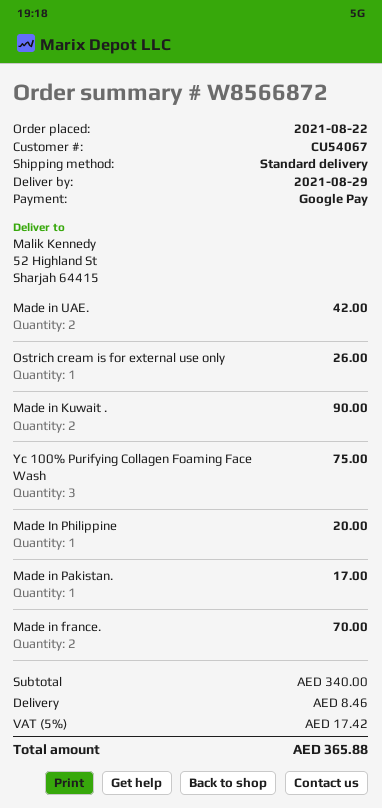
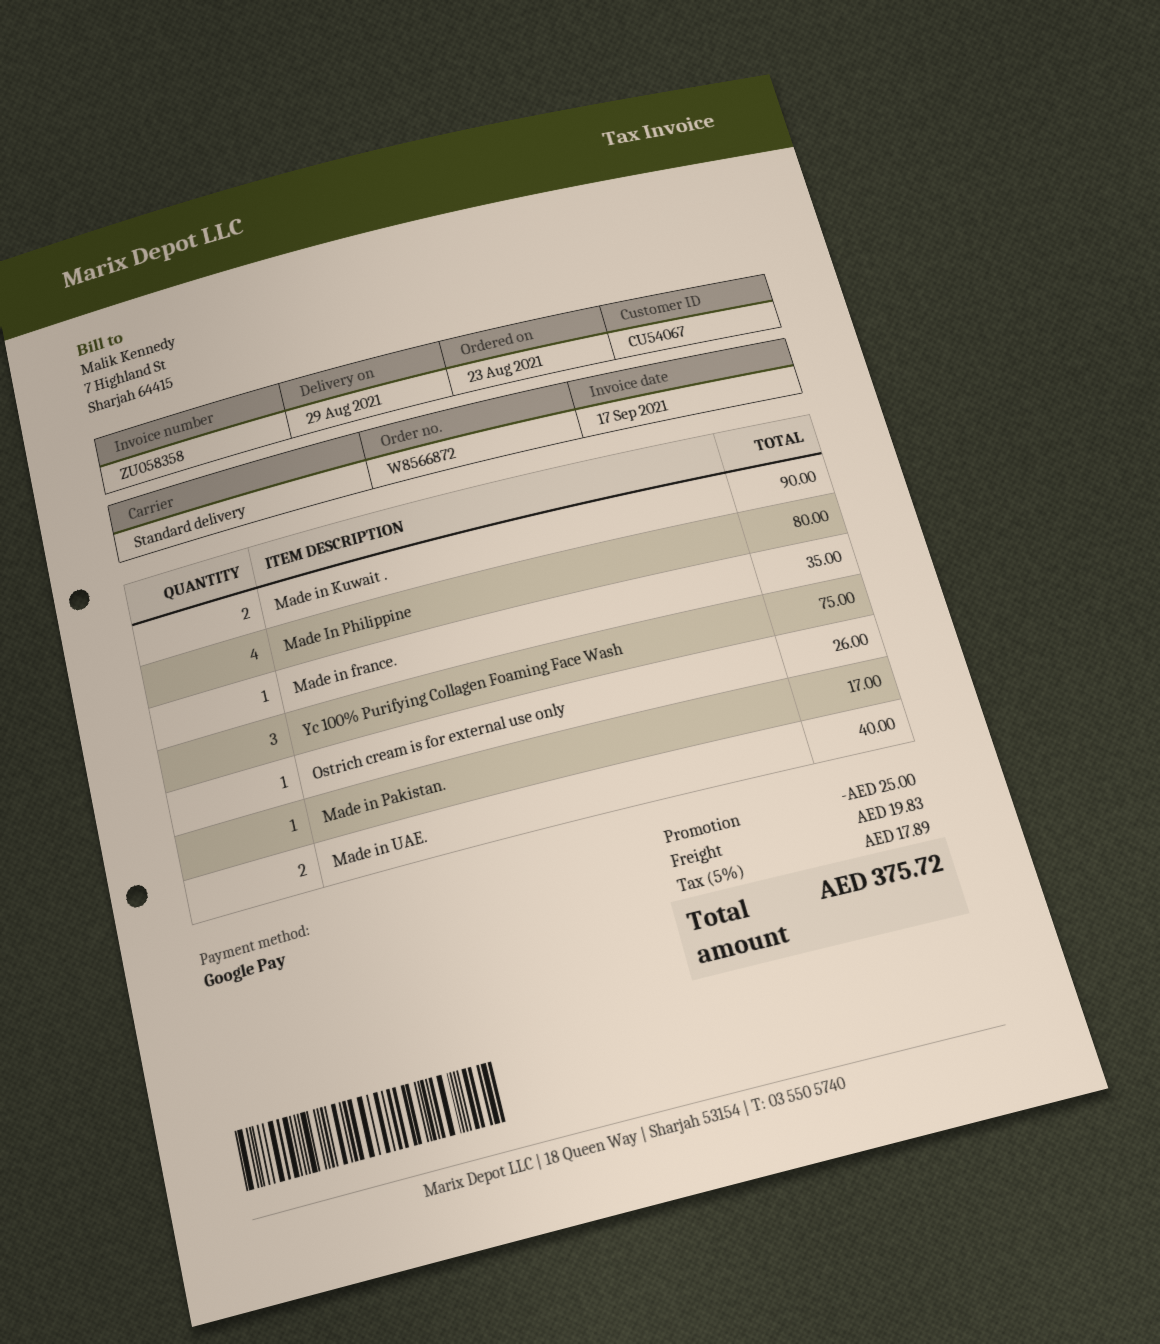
order date: 2021-08-22 -> 2021-08-23
Made in UAE.: 2 for 42.00 -> 2 for 40.00
Made In Philippine: 1 for 20.00 -> 4 for 80.00
Made in france.: 2 for 70.00 -> 1 for 35.00
discount: none -> 25.00
shipping: 8.46 -> 19.83
tax: 5% = 17.42 -> 5% = 17.89
total: 365.88 -> 375.72

